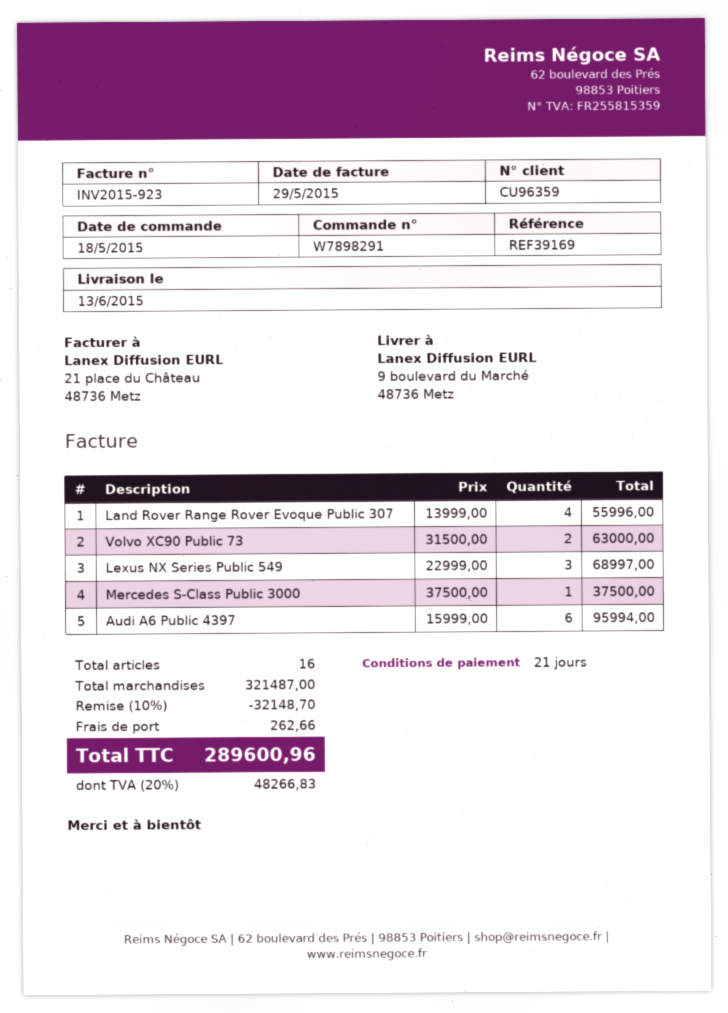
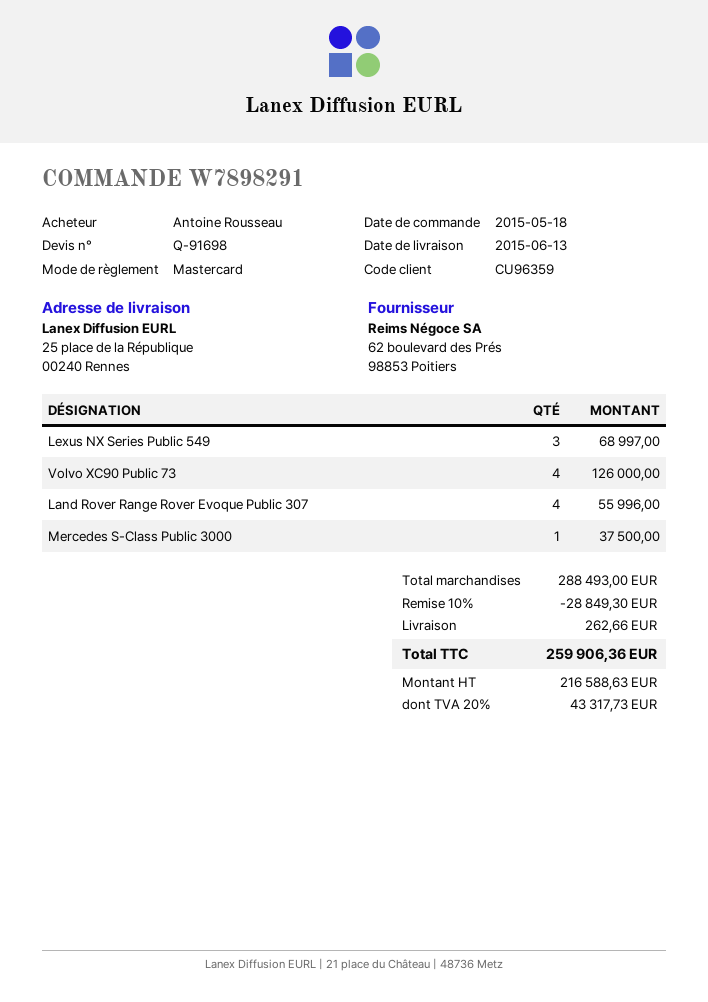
ship to: 9 boulevard du Marché, 48736 Metz -> 25 place de la République, 00240 Rennes
Volvo XC90 Public 73: 2 for 63000.00 -> 4 for 126000.00
Audi A6 Public 4397: 6 for 95994.00 -> none
subtotal: 321487.00 -> 288493.00
discount: 10% = 32148.70 -> 10% = 28849.30
tax: 20% = 48266.83 -> 20% = 43317.73
total: 289600.96 -> 259906.36

